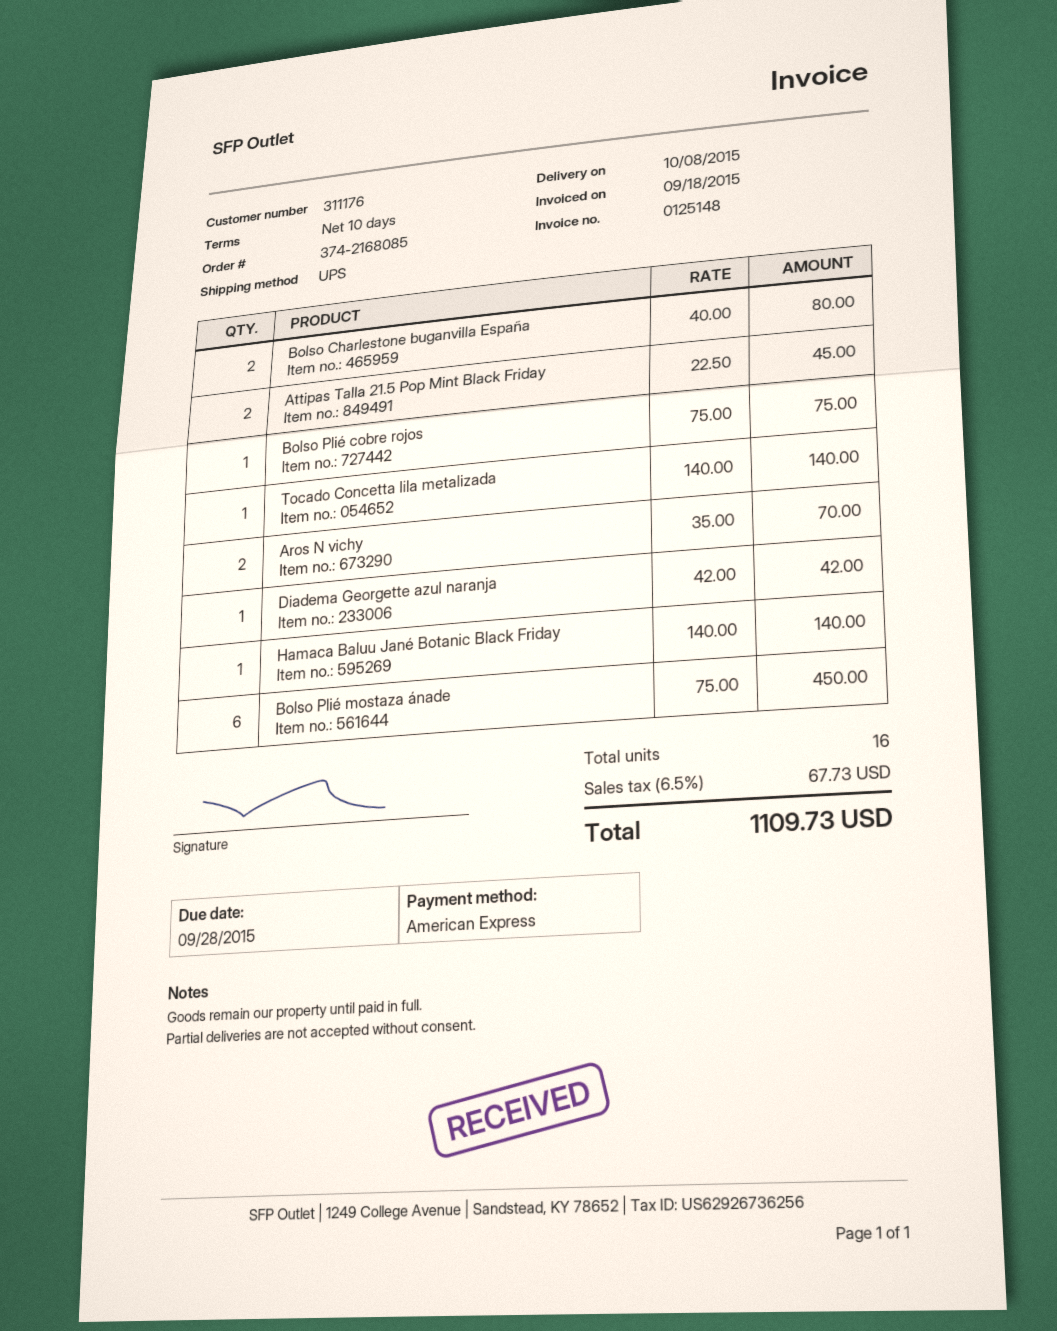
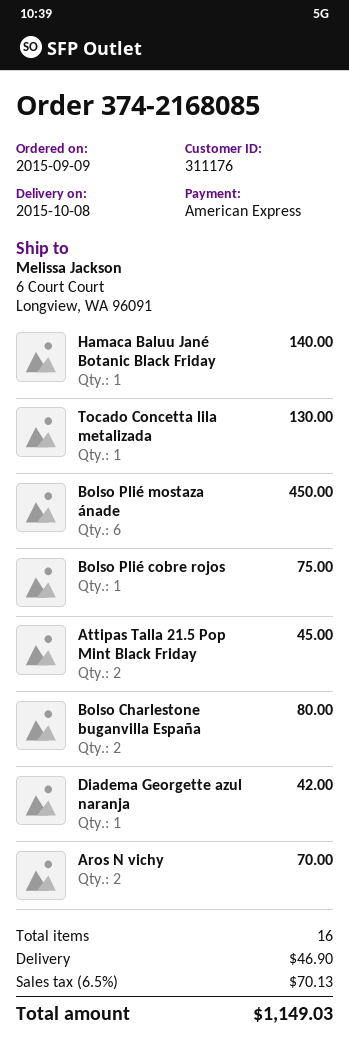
Tocado Concetta lila metalizada: 1 for 140.00 -> 1 for 130.00
shipping: none -> 46.90
tax: 6.5% = 67.73 -> 6.5% = 70.13
total: 1109.73 -> 1149.03

